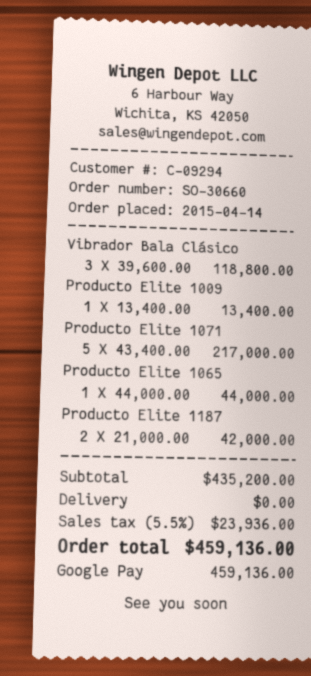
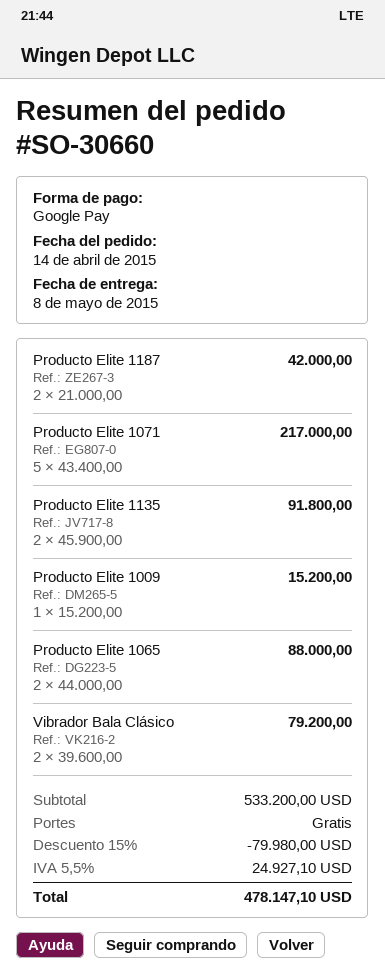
Vibrador Bala Clásico: 3 x 39600.00 = 118800.00 -> 2 x 39600.00 = 79200.00
Producto Elite 1009: 1 x 13400.00 = 13400.00 -> 1 x 15200.00 = 15200.00
Producto Elite 1065: 1 x 44000.00 = 44000.00 -> 2 x 44000.00 = 88000.00
Producto Elite 1135: none -> 2 x 45900.00 = 91800.00
subtotal: 435200.00 -> 533200.00
discount: none -> 15% = 79980.00
tax: 5.5% = 23936.00 -> 5.5% = 24927.10
total: 459136.00 -> 478147.10

